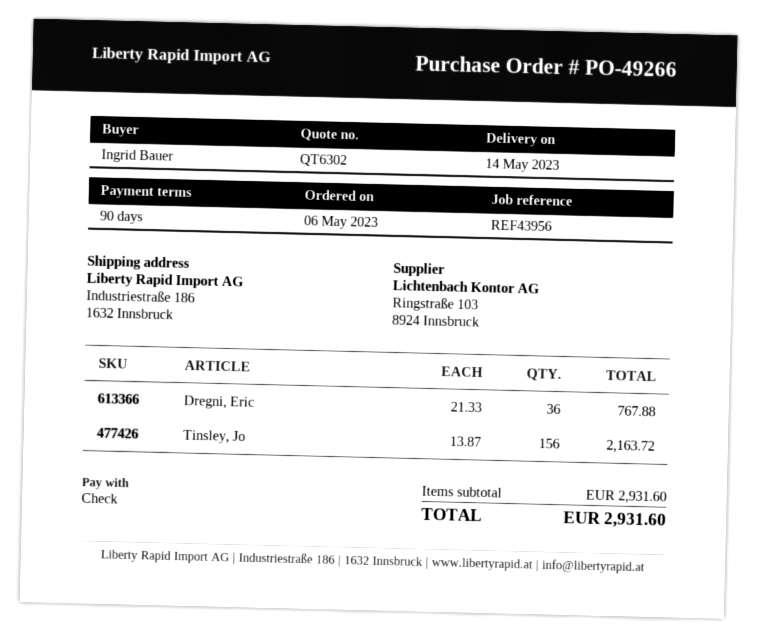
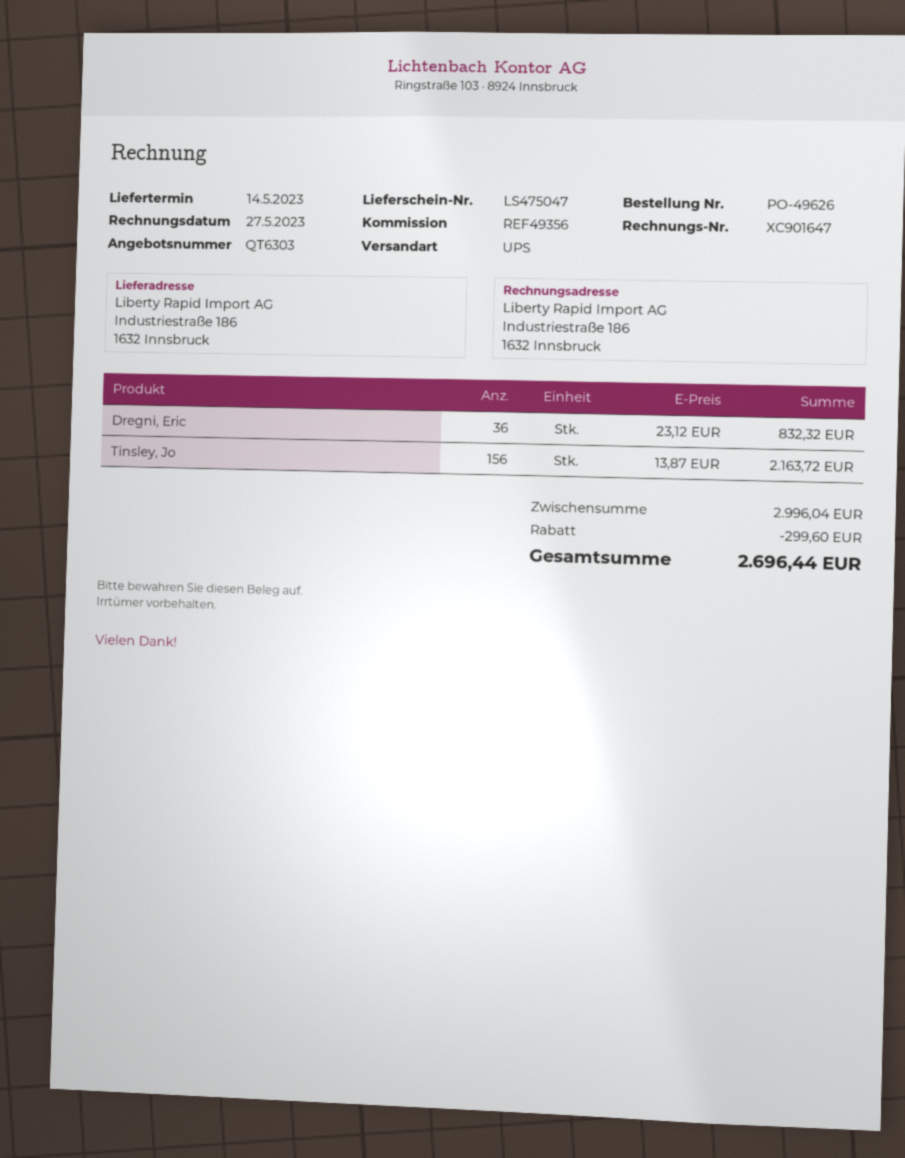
quote number: QT6302 -> QT6303
order number: PO-49266 -> PO-49626
reference: REF43956 -> REF49356
Dregni, Eric: 36 x 21.33 = 767.88 -> 36 x 23.12 = 832.32
subtotal: 2931.60 -> 2996.04
discount: none -> 299.60
total: 2931.60 -> 2696.44

